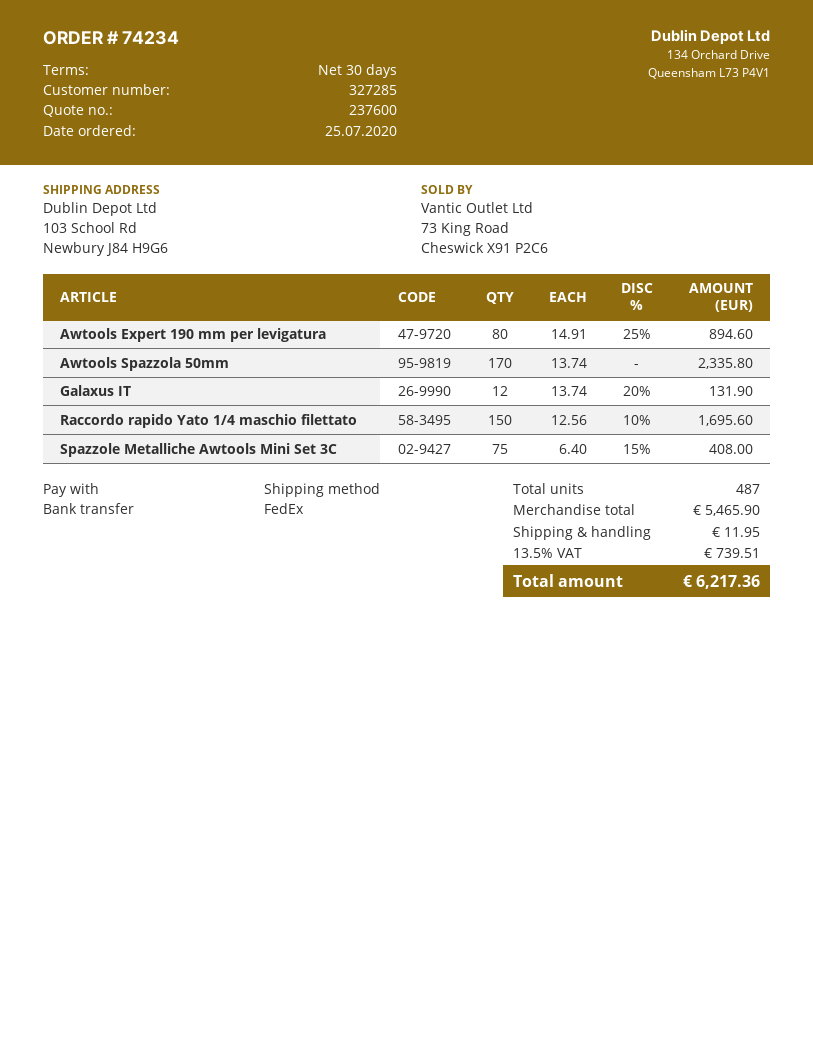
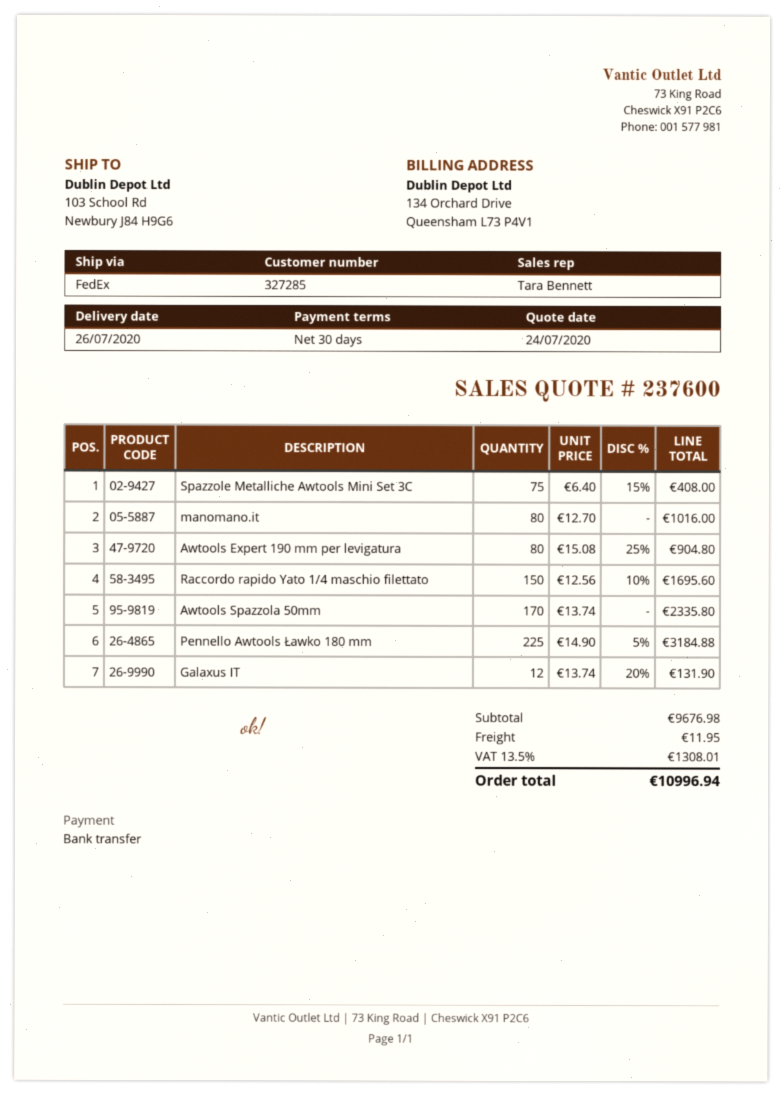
Awtools Expert 190 mm per levigatura: 80 x 14.91 - 25% = 894.60 -> 80 x 15.08 - 25% = 904.80
manomano.it: none -> 80 x 12.70 = 1016.00
Pennello Awtools Ławko 180 mm: none -> 225 x 14.90 - 5% = 3184.88
subtotal: 5465.90 -> 9676.98
tax: 13.5% = 739.51 -> 13.5% = 1308.01
total: 6217.36 -> 10996.94

